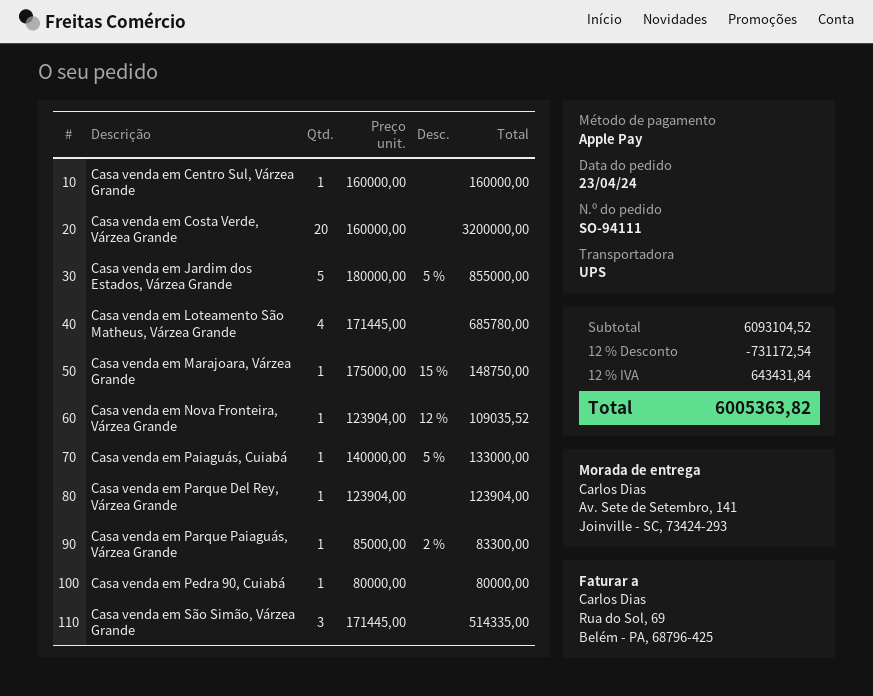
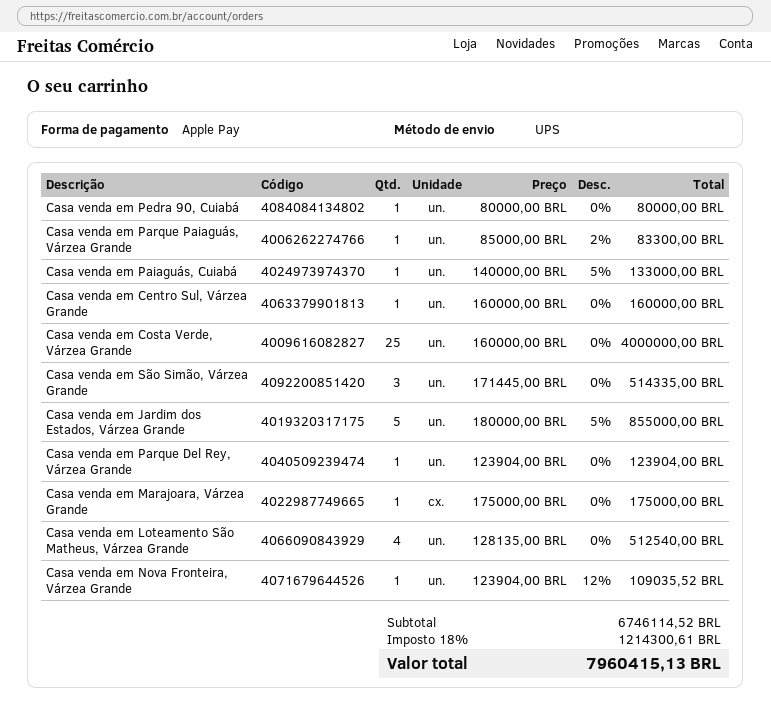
Casa venda em Costa Verde, Várzea Grande: 20 x 160000.00 = 3200000.00 -> 25 x 160000.00 = 4000000.00
Casa venda em Loteamento São Matheus, Várzea Grande: 4 x 171445.00 = 685780.00 -> 4 x 128135.00 = 512540.00
Casa venda em Marajoara, Várzea Grande: 1 x 175000.00 - 15% = 148750.00 -> 1 x 175000.00 = 175000.00
subtotal: 6093104.52 -> 6746114.52
discount: 12% = 731172.54 -> none
tax: 12% = 643431.84 -> 18% = 1214300.61
total: 6005363.82 -> 7960415.13

